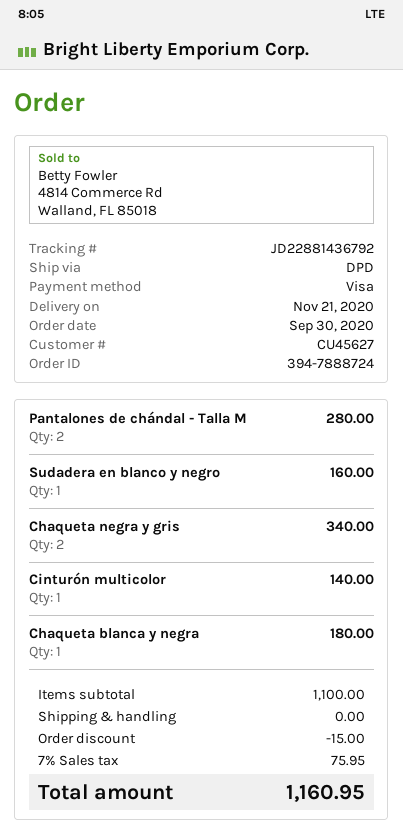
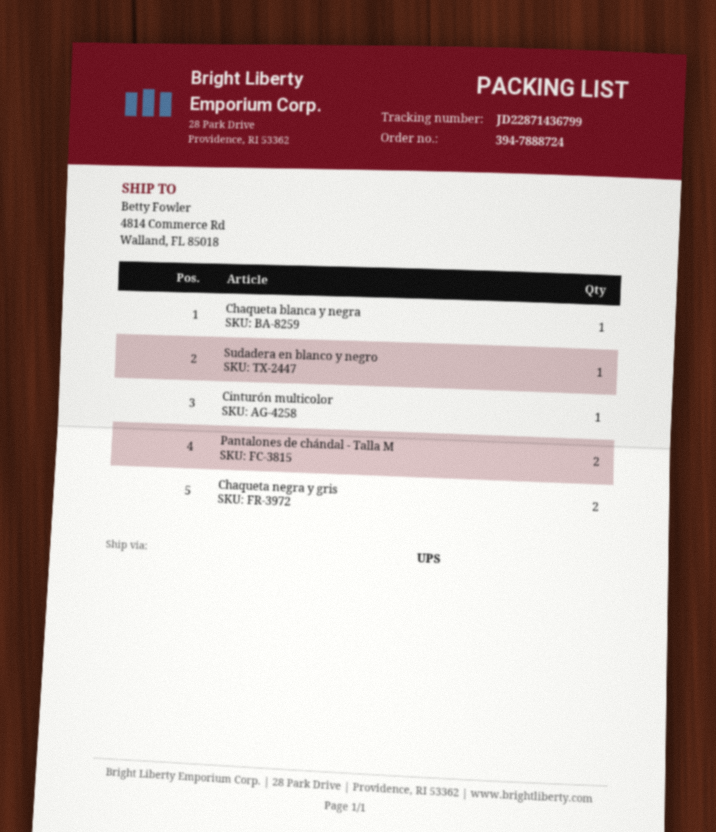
shipping method: DPD -> UPS
tracking number: JD22881436792 -> JD22871436799

